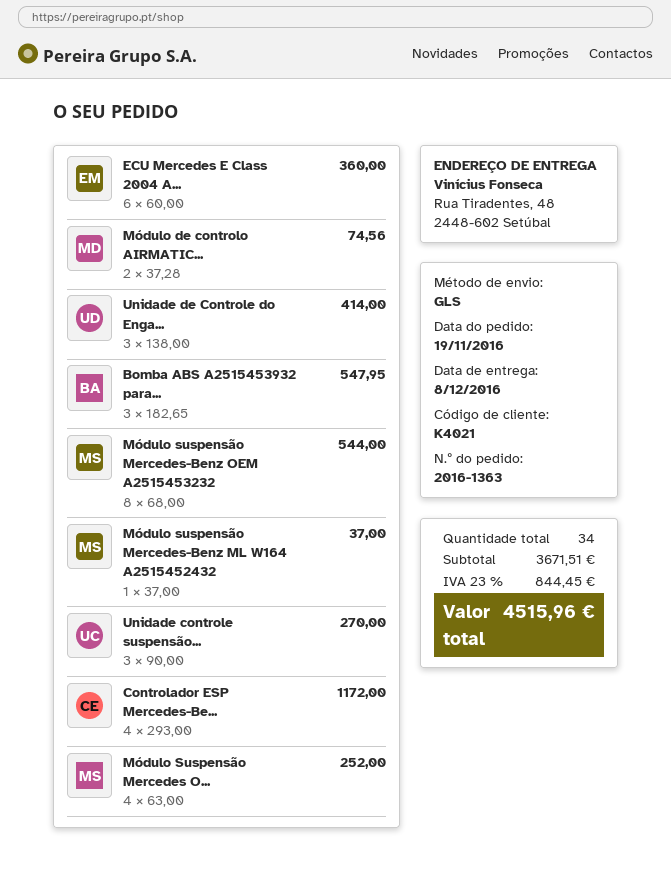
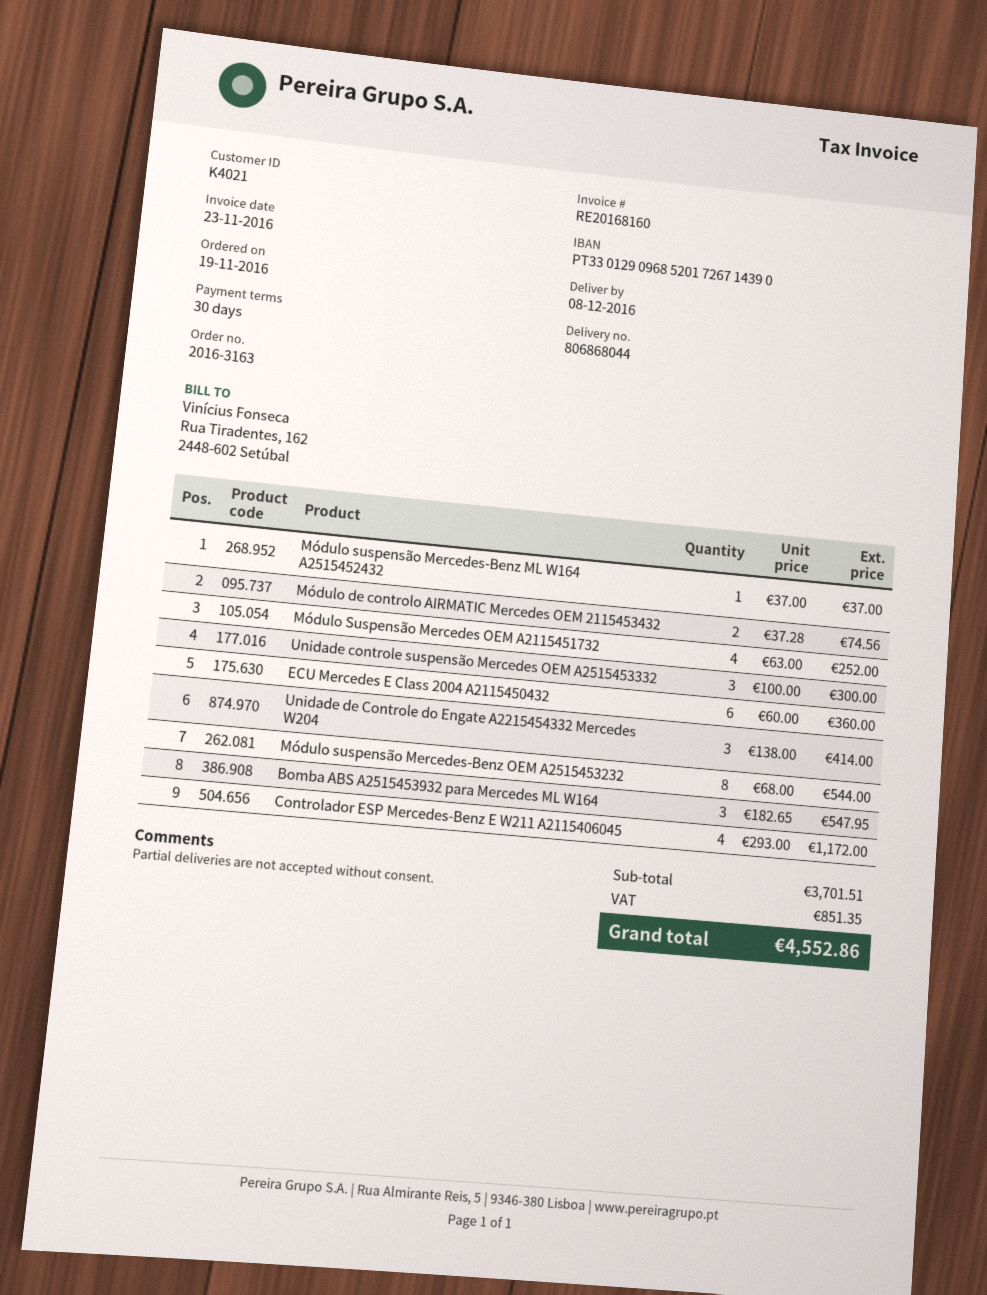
order number: 2016-1363 -> 2016-3163
Unidade controle suspensão...: 3 x 90.00 = 270.00 -> 3 x 100.00 = 300.00
subtotal: 3671.51 -> 3701.51
tax: 844.45 -> 851.35
total: 4515.96 -> 4552.86

